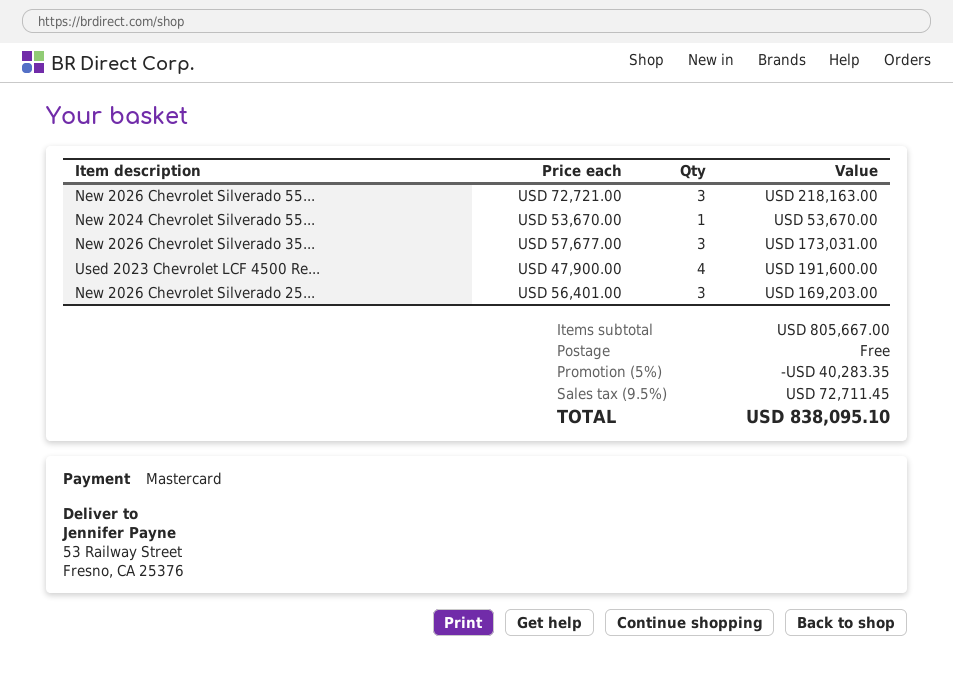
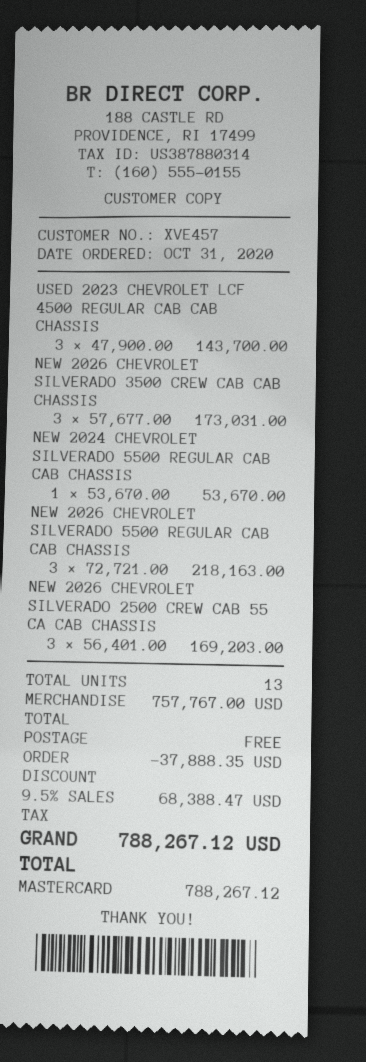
Used 2023 Chevrolet LCF 4500 Re...: 4 x 47900.00 = 191600.00 -> 3 x 47900.00 = 143700.00
subtotal: 805667.00 -> 757767.00
discount: 40283.35 -> 37888.35
tax: 9.5% = 72711.45 -> 9.5% = 68388.47
total: 838095.10 -> 788267.12

